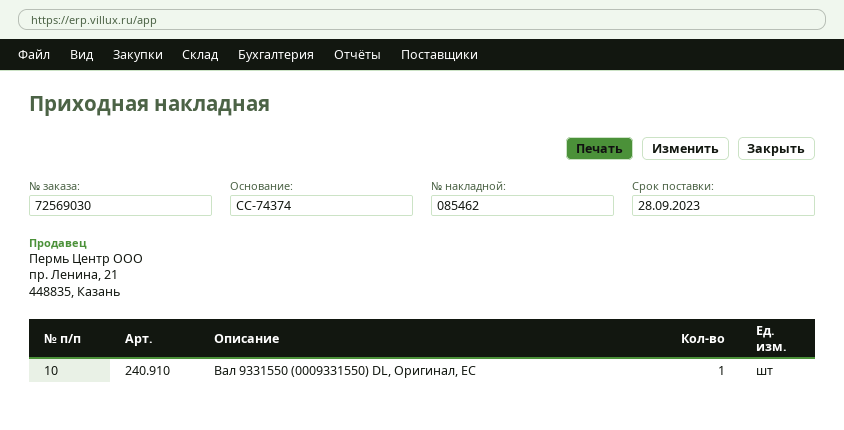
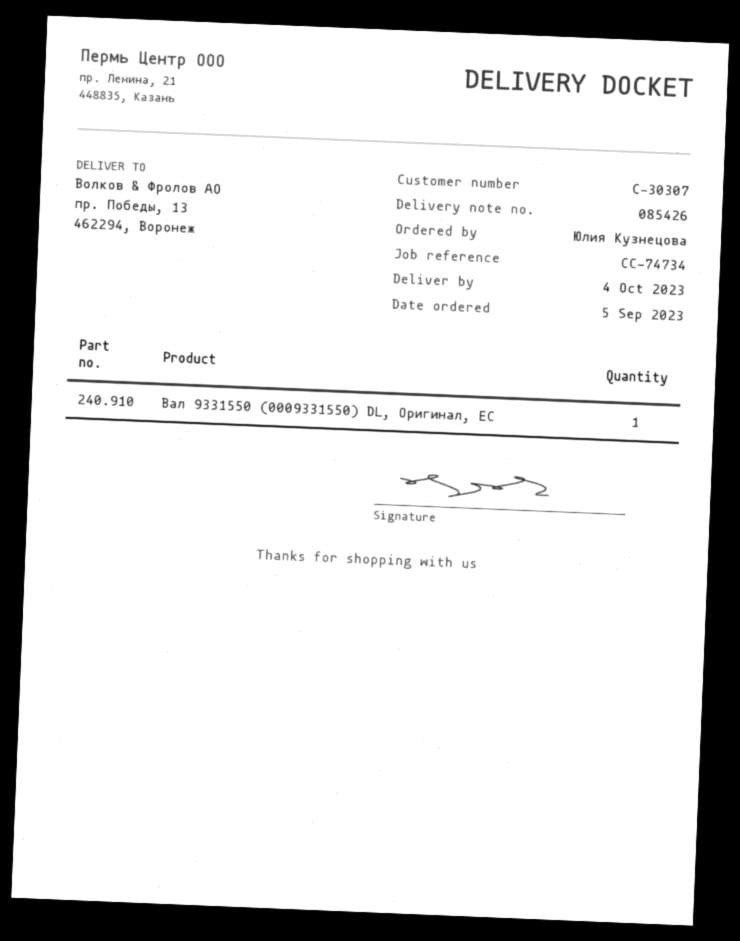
delivery note number: 085462 -> 085426
delivery date: 2023-09-28 -> 2023-10-04
reference: CC-74374 -> CC-74734

